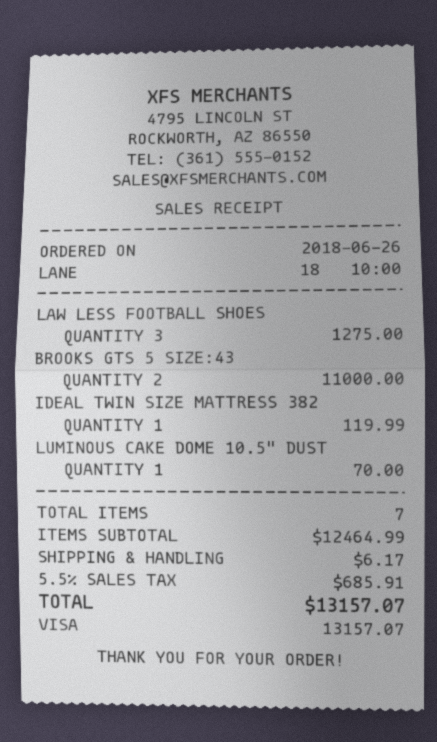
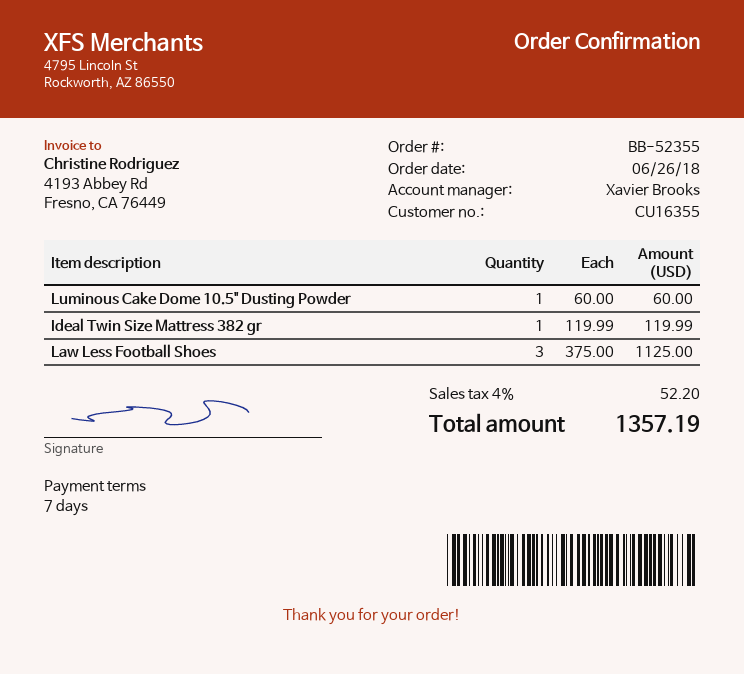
LAW LESS FOOTBALL SHOES: 3 for 1275.00 -> 3 for 1125.00
BROOKS GTS 5 SIZE:43: 2 for 11000.00 -> none
LUMINOUS CAKE DOME 10.5" DUST: 1 for 70.00 -> 1 for 60.00
shipping: 6.17 -> none
tax: 5.5% = 685.91 -> 4% = 52.20
total: 13157.07 -> 1357.19

